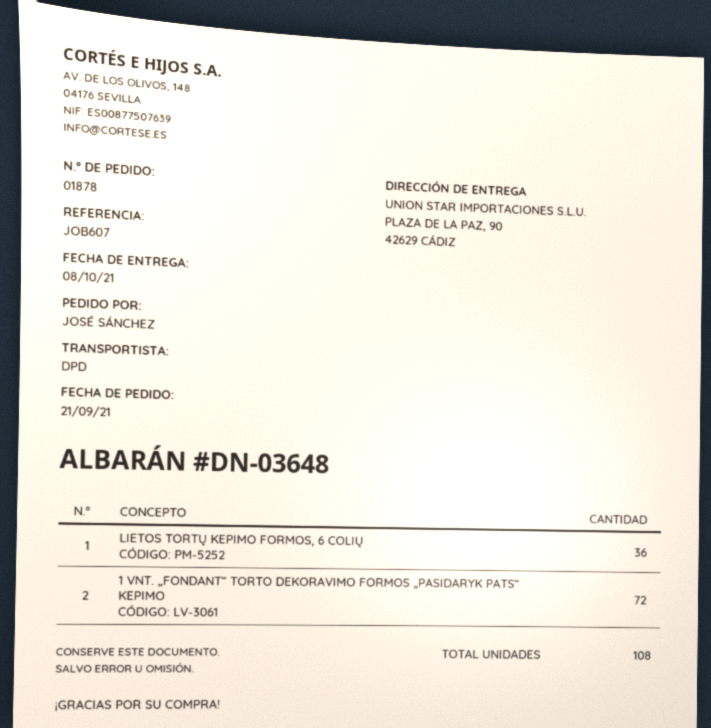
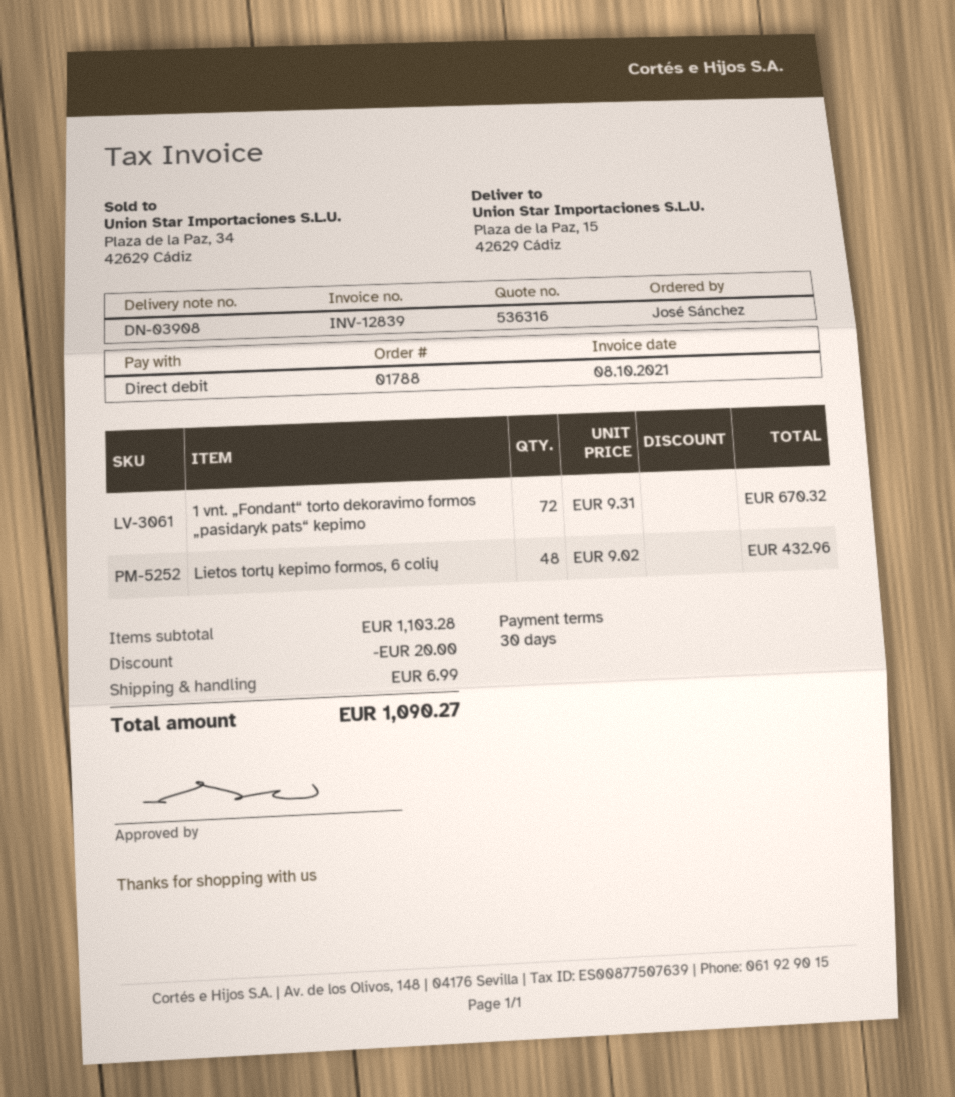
order number: 01878 -> 01788
delivery note number: DN-03648 -> DN-03908
ship to: PLAZA DE LA PAZ, 90, 42629 CÁDIZ -> Plaza de la Paz, 15, 42629 Cádiz
LIETOS TORTŲ KEPIMO FORMOS, 6 COLIŲ: 36 -> 48

